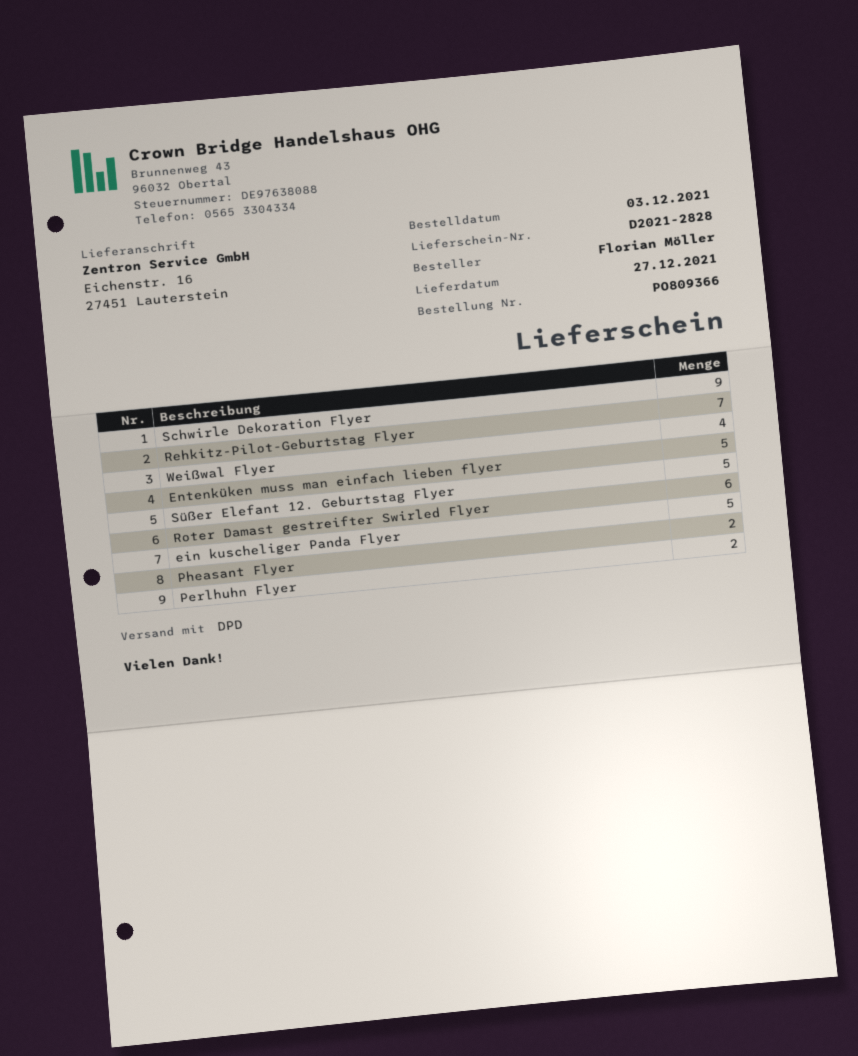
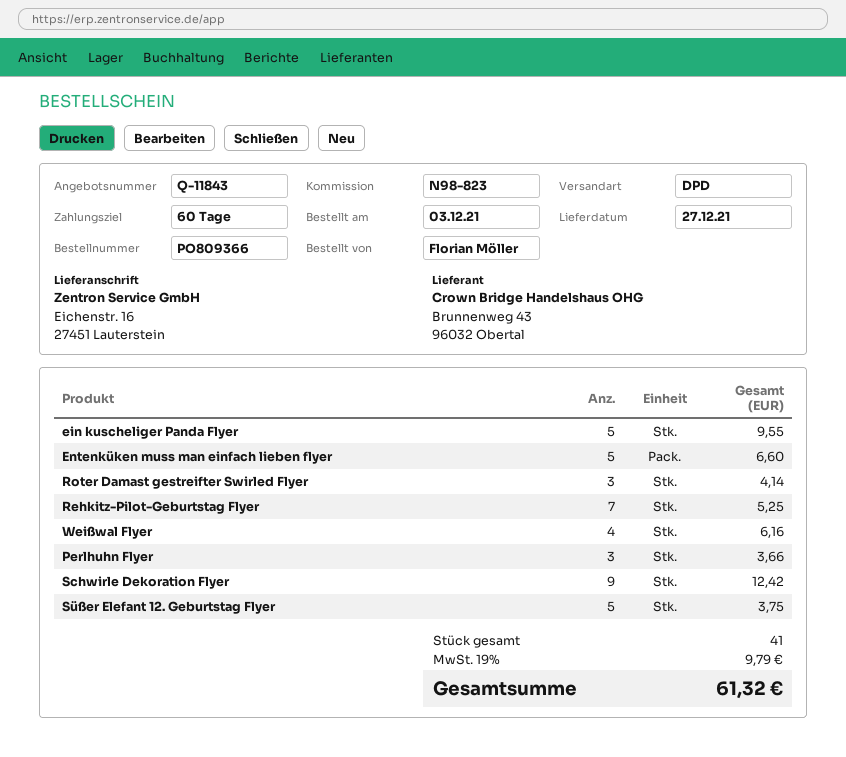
Roter Damast gestreifter Swirled Flyer: 6 -> 3
Pheasant Flyer: 2 -> none
Perlhuhn Flyer: 2 -> 3

